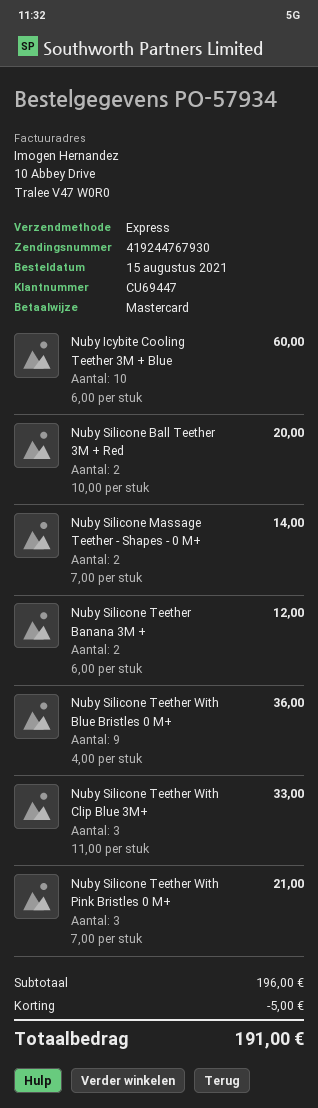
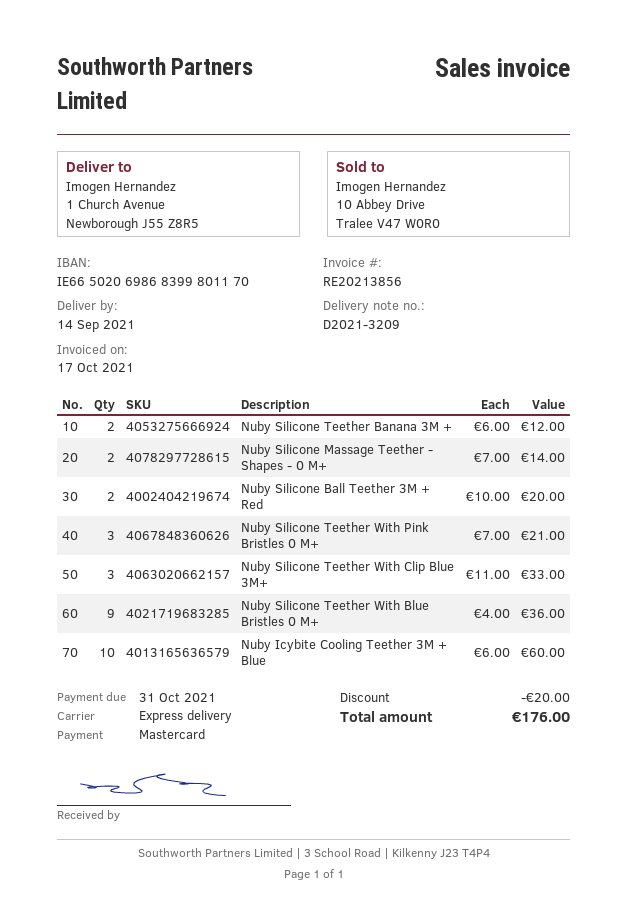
discount: 5.00 -> 20.00
total: 191.00 -> 176.00

